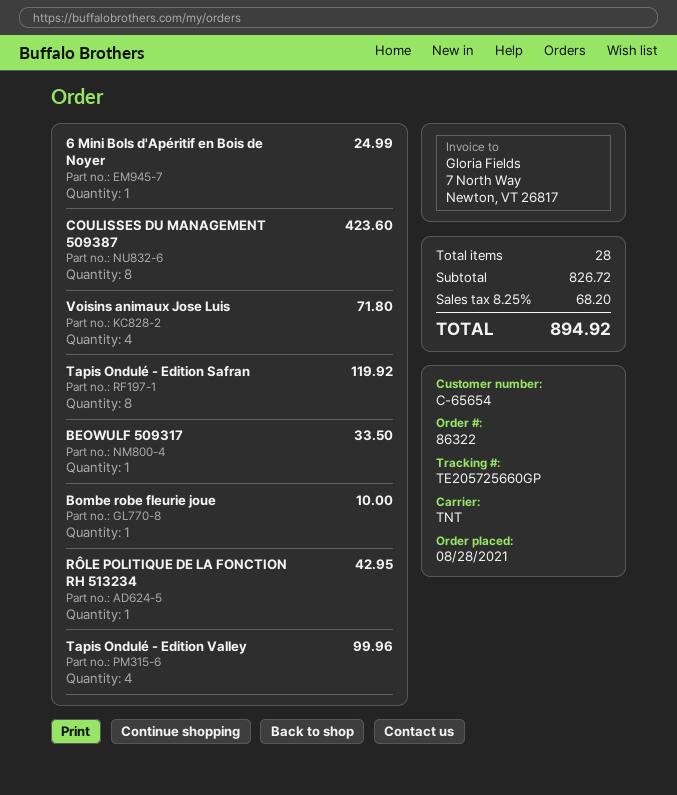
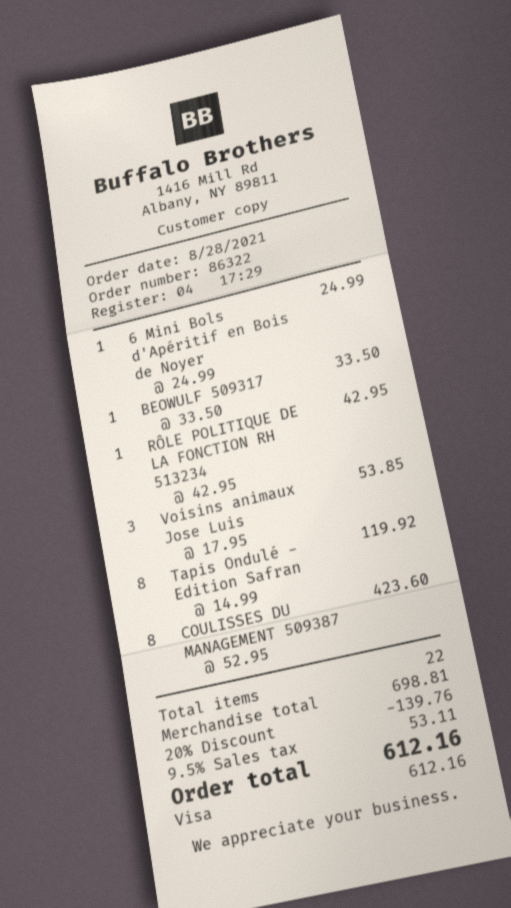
Voisins animaux Jose Luis: 4 for 71.80 -> 3 for 53.85
Bombe robe fleurie joue: 1 for 10.00 -> none
Tapis Ondulé - Edition Valley: 4 for 99.96 -> none
total quantity: 28 -> 22
subtotal: 826.72 -> 698.81
discount: none -> 20% = 139.76
tax: 8.25% = 68.20 -> 9.5% = 53.11
total: 894.92 -> 612.16

